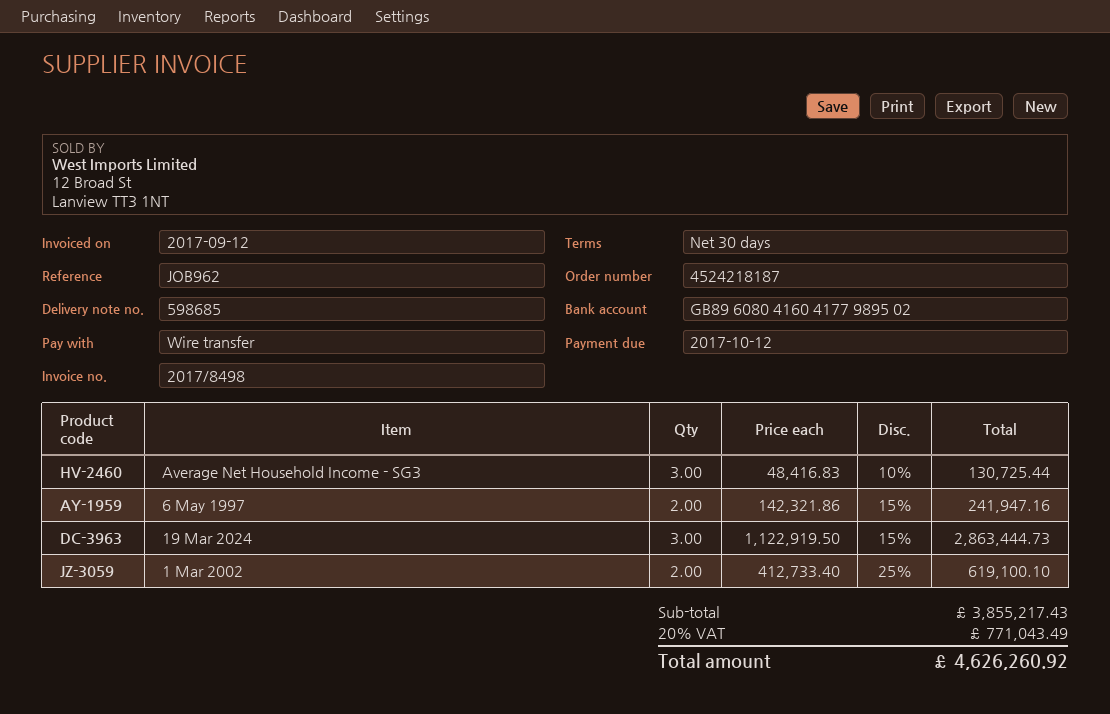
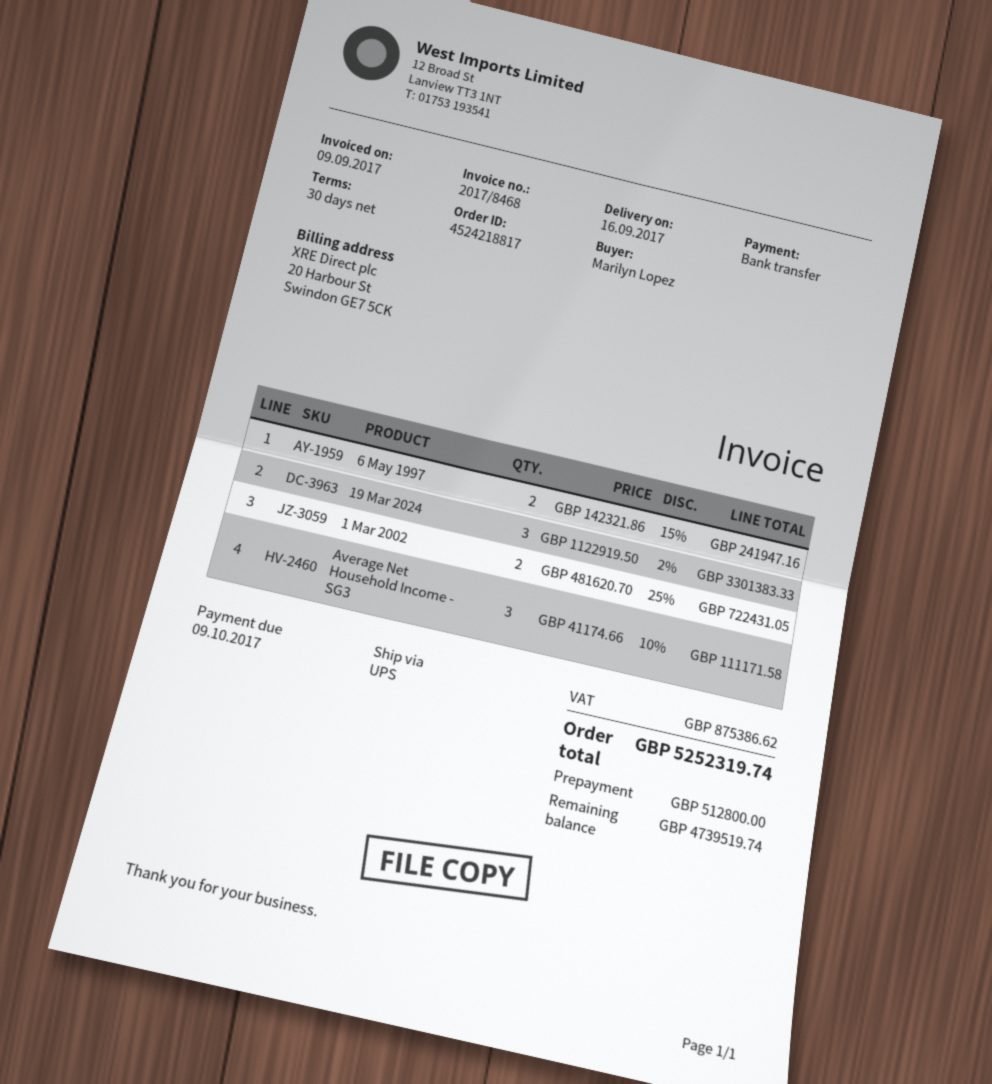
order number: 4524218187 -> 4524218817
invoice number: 2017/8498 -> 2017/8468
invoice date: 2017-09-12 -> 2017-09-09
due date: 2017-10-12 -> 2017-10-09
Average Net Household Income - SG3: 3 x 48416.83 - 10% = 130725.44 -> 3 x 41174.66 - 10% = 111171.58
19 Mar 2024: 3 x 1122919.50 - 15% = 2863444.73 -> 3 x 1122919.50 - 2% = 3301383.33
1 Mar 2002: 2 x 412733.40 - 25% = 619100.10 -> 2 x 481620.70 - 25% = 722431.05
tax: 771043.49 -> 875386.62
total: 4626260.92 -> 5252319.74

